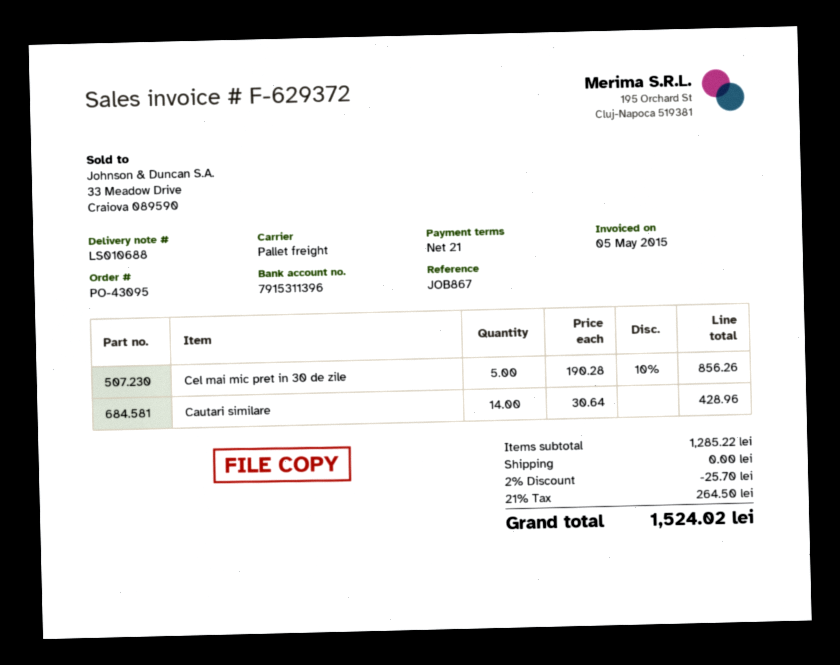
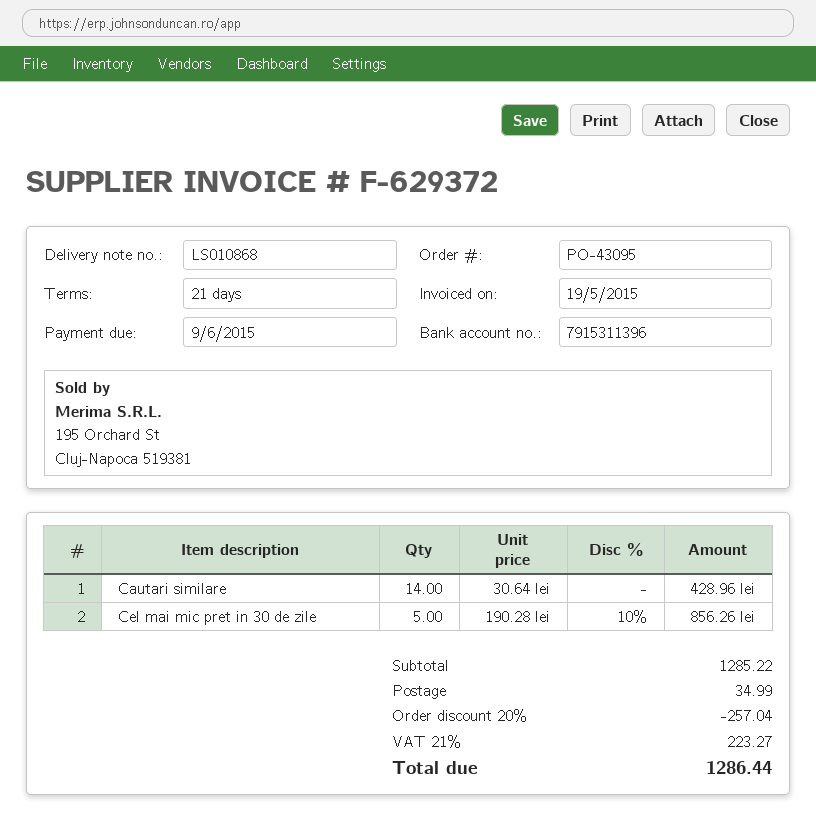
delivery note number: LS010688 -> LS010868
invoice date: 2015-05-05 -> 2015-05-19
discount: 2% = 25.70 -> 20% = 257.04
shipping: 0.00 -> 34.99
tax: 21% = 264.50 -> 21% = 223.27
total: 1524.02 -> 1286.44

